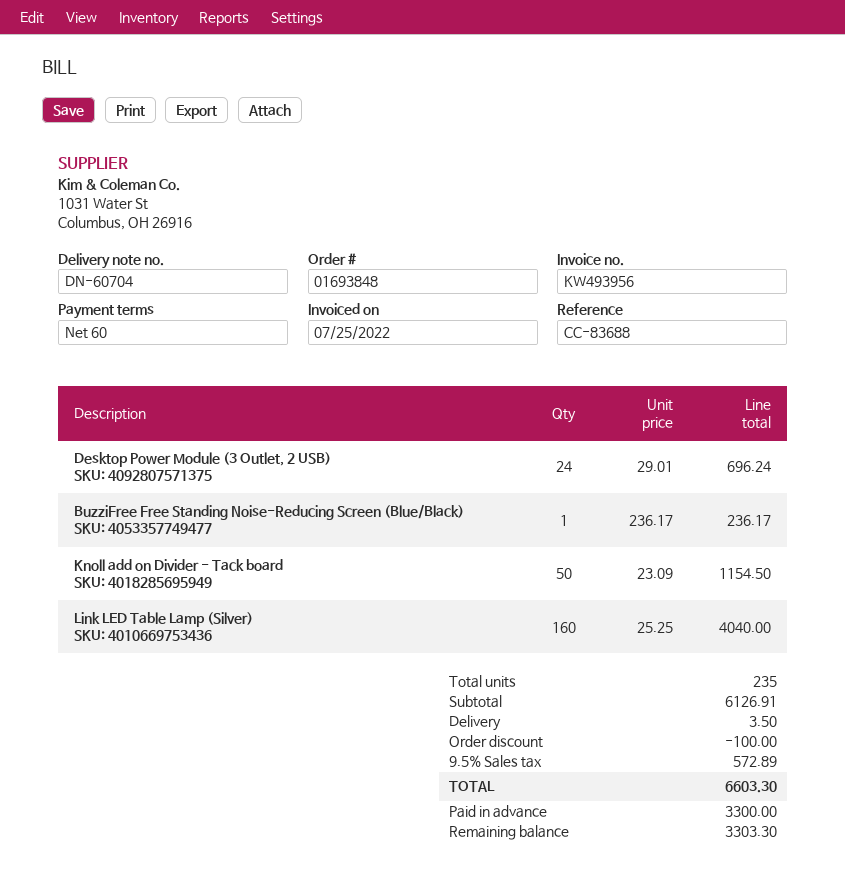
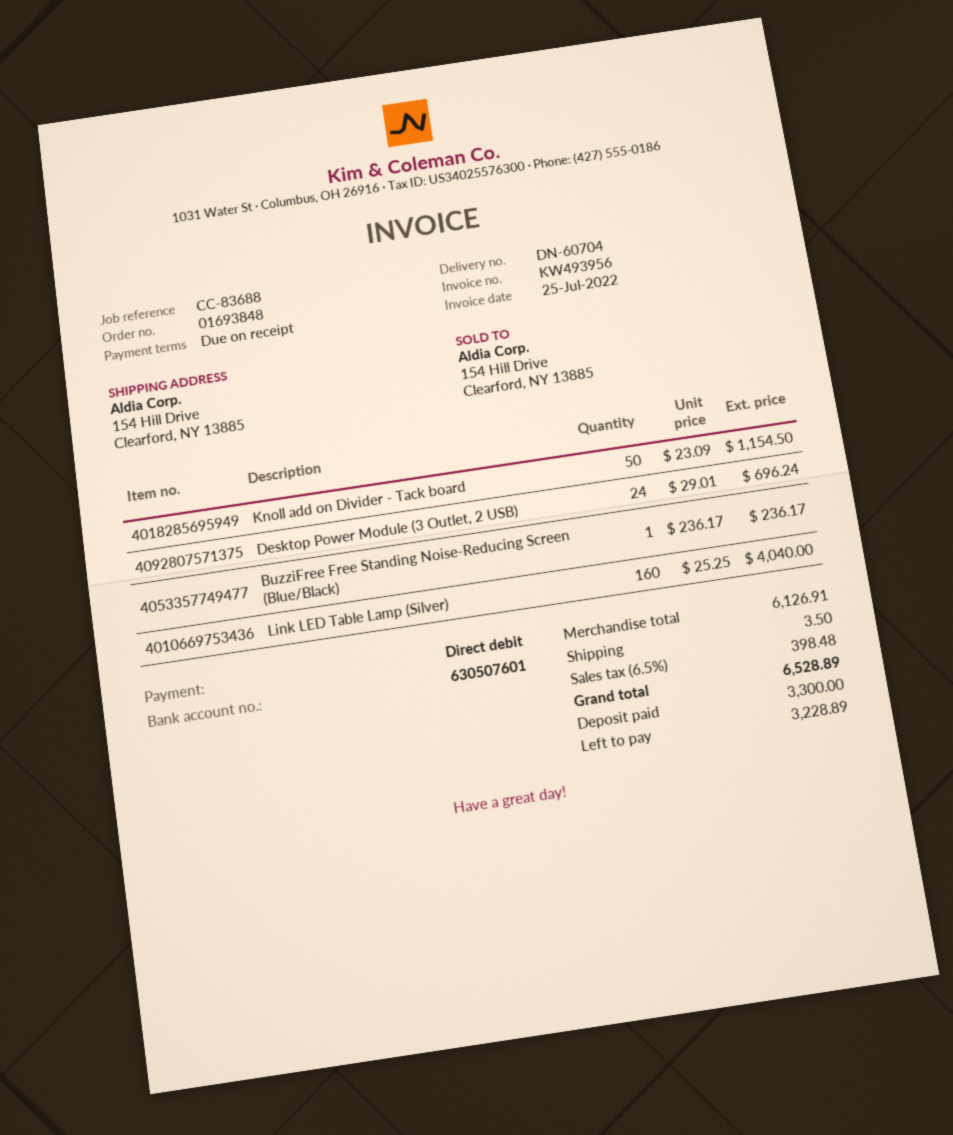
payment terms: 60 days -> on receipt
discount: 100.00 -> none
tax: 9.5% = 572.89 -> 6.5% = 398.48
total: 6603.30 -> 6528.89
balance: 3303.30 -> 3228.89

